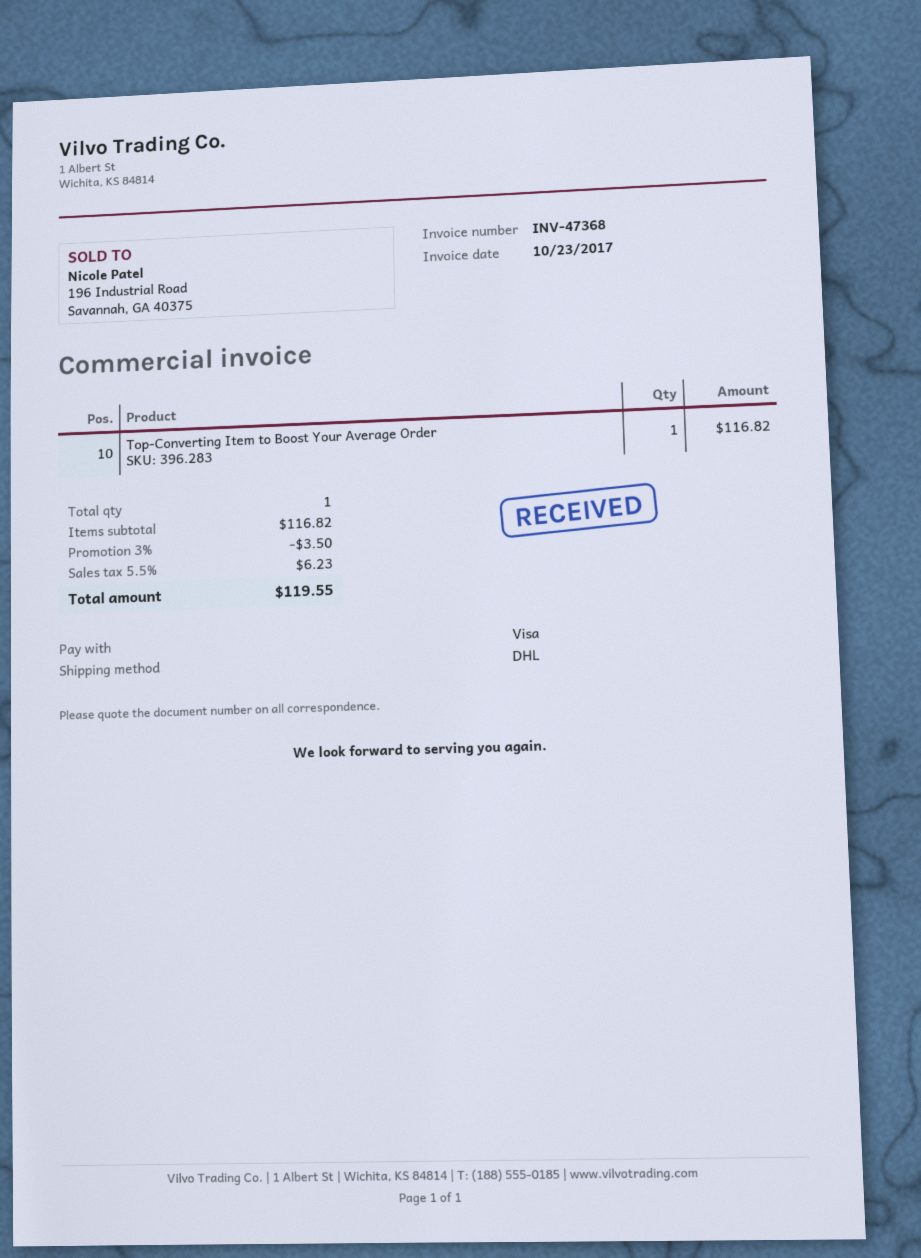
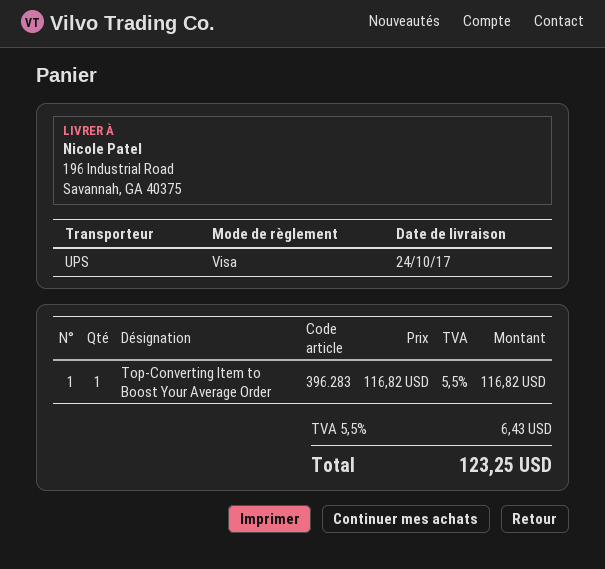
shipping method: DHL -> UPS
discount: 3% = 3.50 -> none
tax: 5.5% = 6.23 -> 5.5% = 6.43
total: 119.55 -> 123.25

